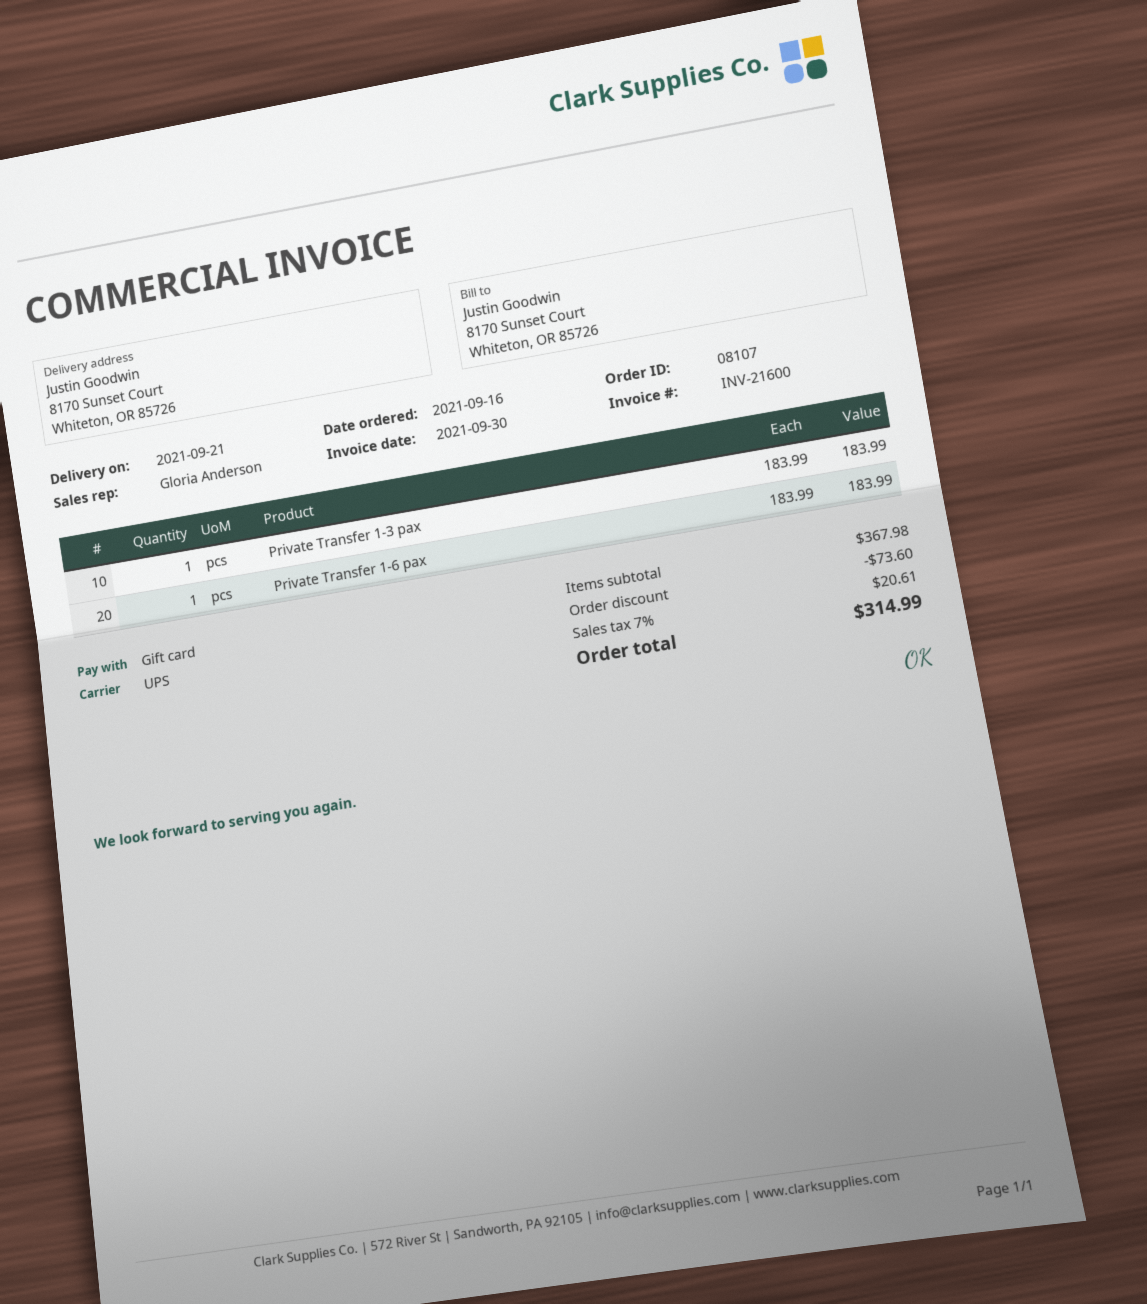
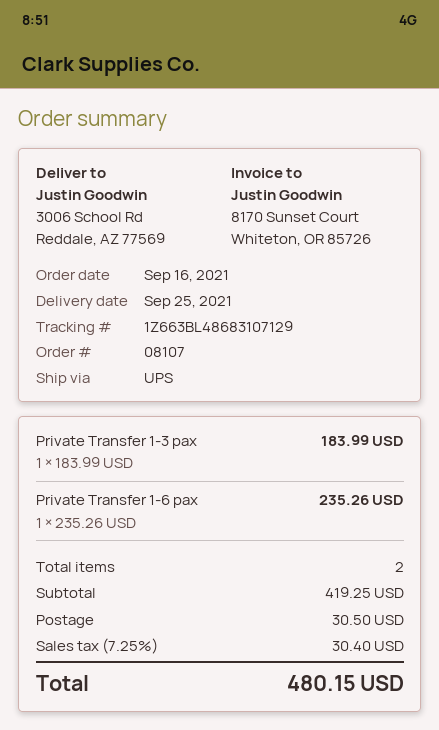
delivery date: 2021-09-21 -> 2021-09-25
ship to: 8170 Sunset Court, Whiteton, OR 85726 -> 3006 School Rd, Reddale, AZ 77569
Private Transfer 1-6 pax: 1 x 183.99 = 183.99 -> 1 x 235.26 = 235.26
subtotal: 367.98 -> 419.25
discount: 73.60 -> none
shipping: none -> 30.50
tax: 7% = 20.61 -> 7.25% = 30.40
total: 314.99 -> 480.15

